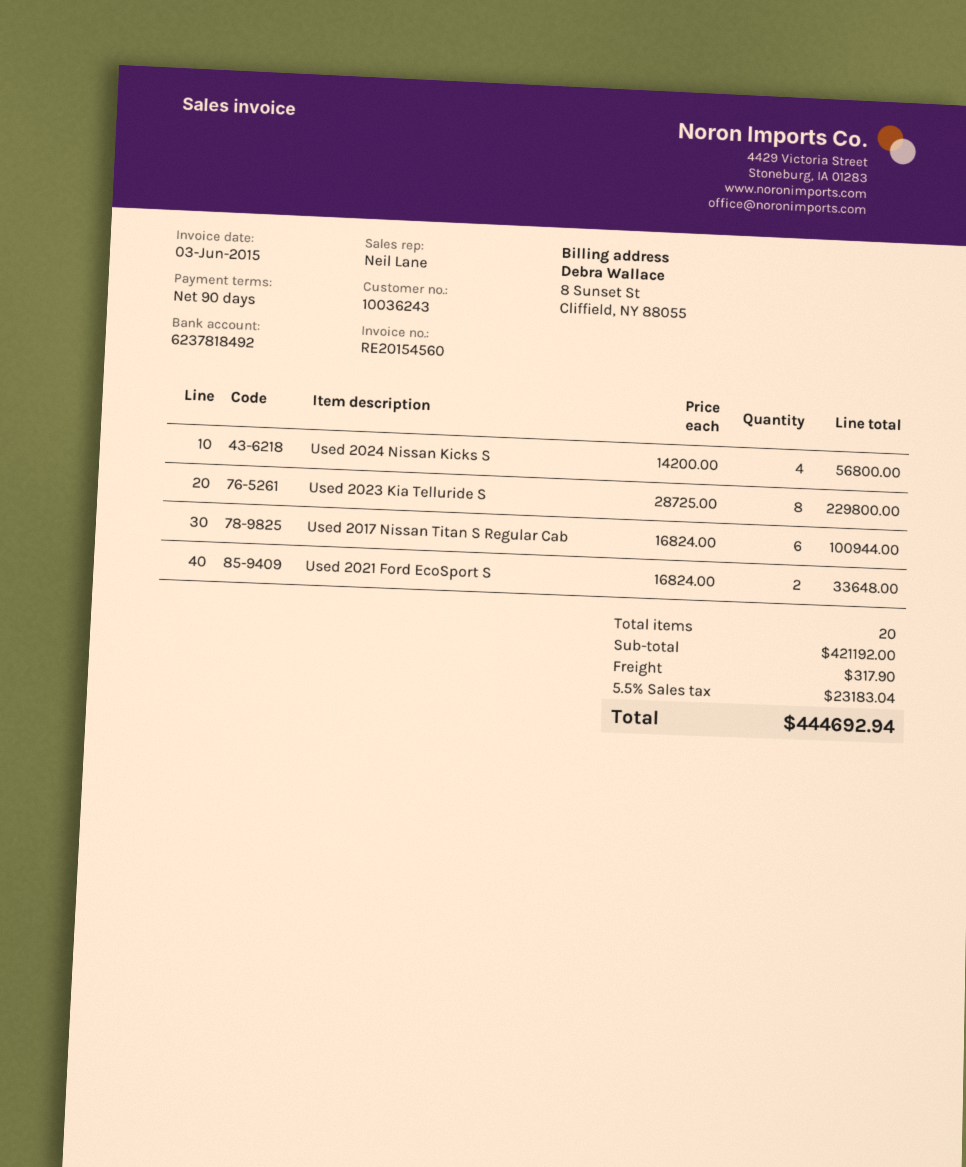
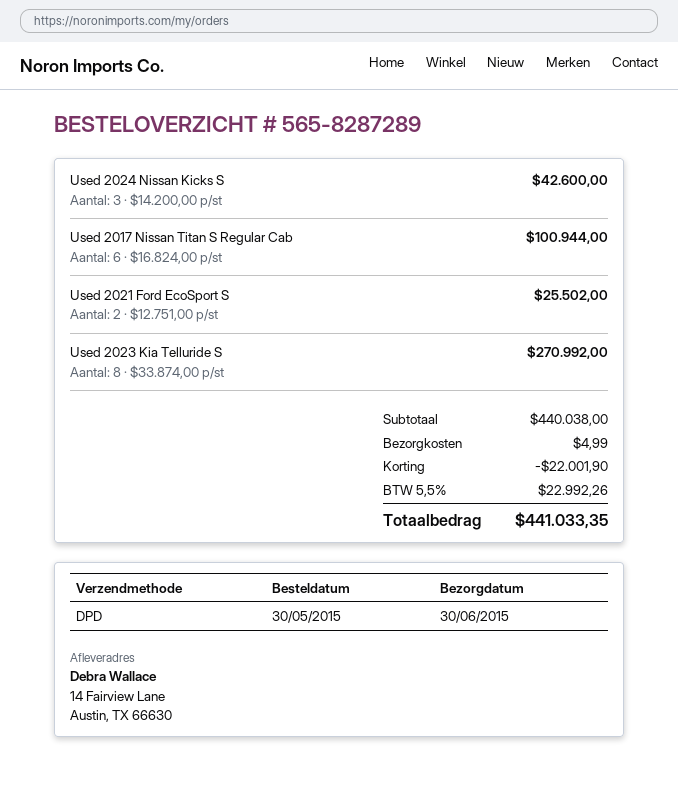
Used 2024 Nissan Kicks S: 4 x 14200.00 = 56800.00 -> 3 x 14200.00 = 42600.00
Used 2023 Kia Telluride S: 8 x 28725.00 = 229800.00 -> 8 x 33874.00 = 270992.00
Used 2021 Ford EcoSport S: 2 x 16824.00 = 33648.00 -> 2 x 12751.00 = 25502.00
subtotal: 421192.00 -> 440038.00
discount: none -> 22001.90
shipping: 317.90 -> 4.99
tax: 5.5% = 23183.04 -> 5.5% = 22992.26
total: 444692.94 -> 441033.35

